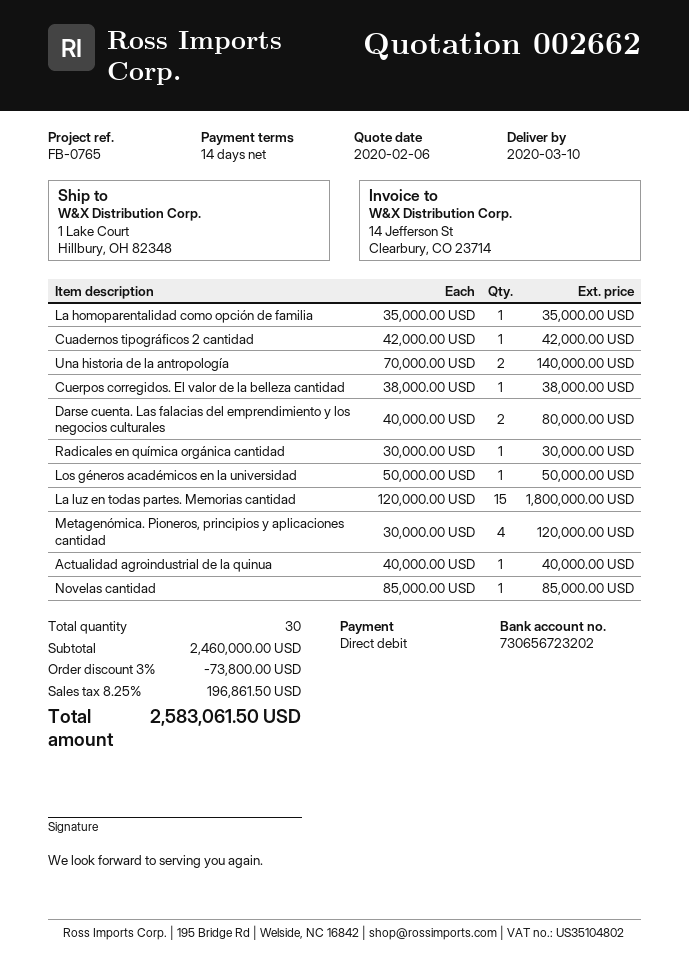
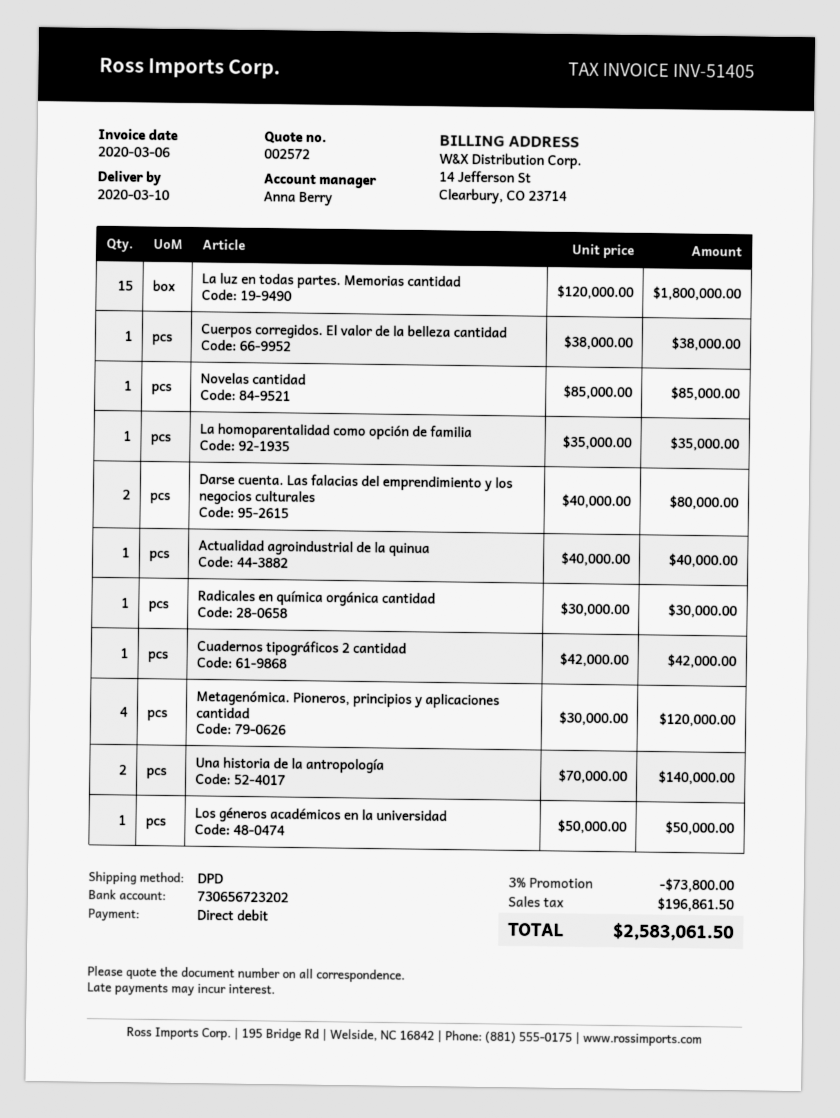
quote number: 002662 -> 002572

